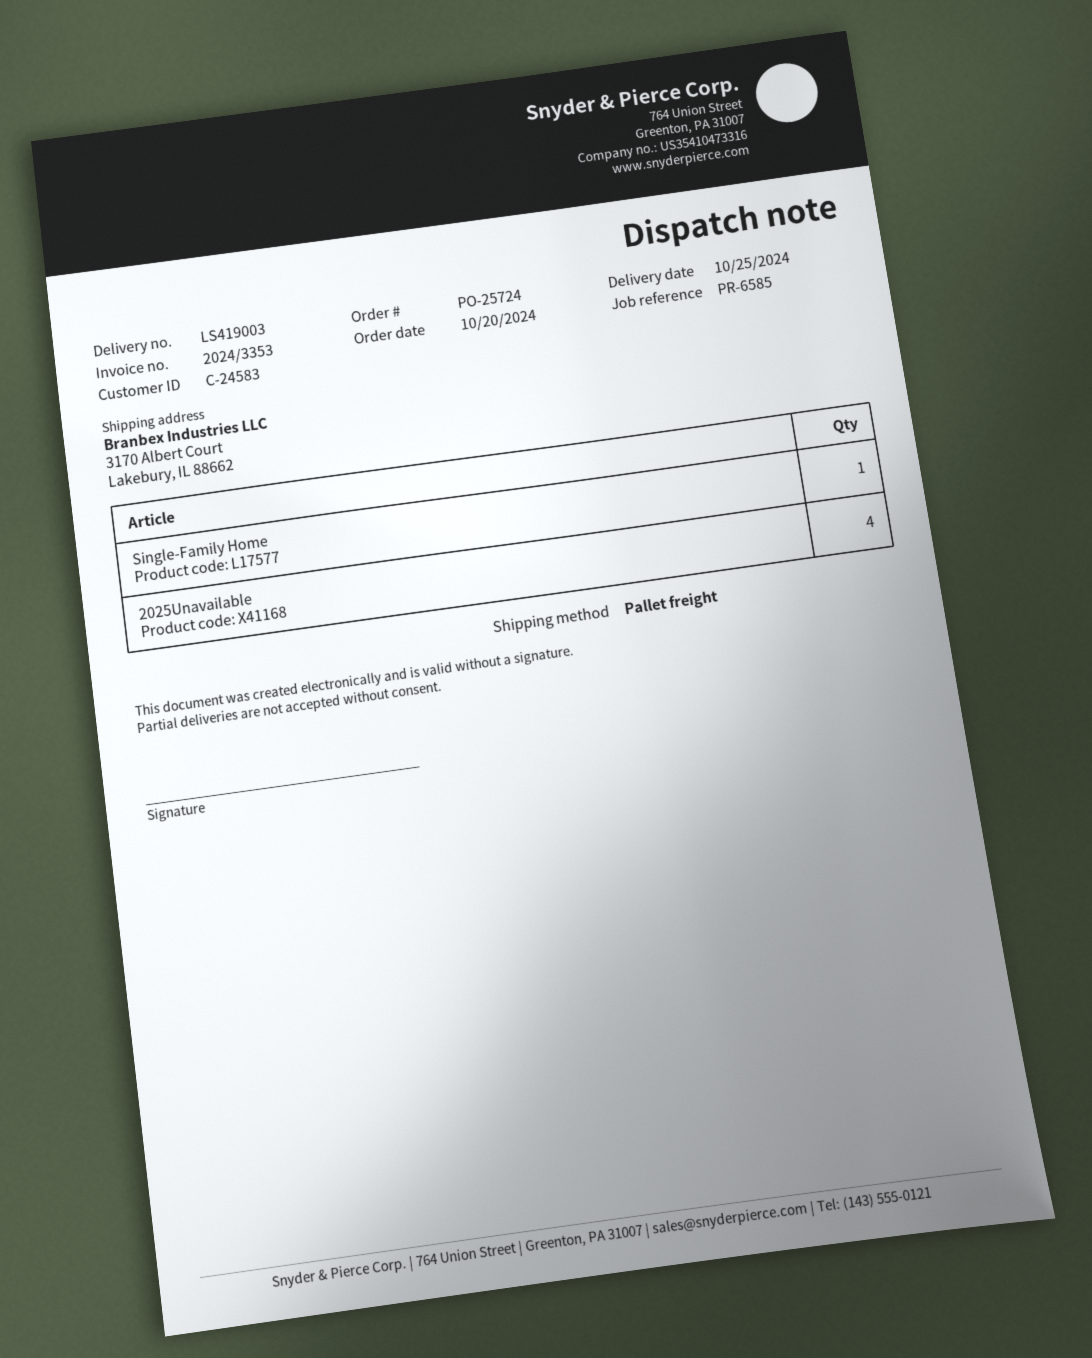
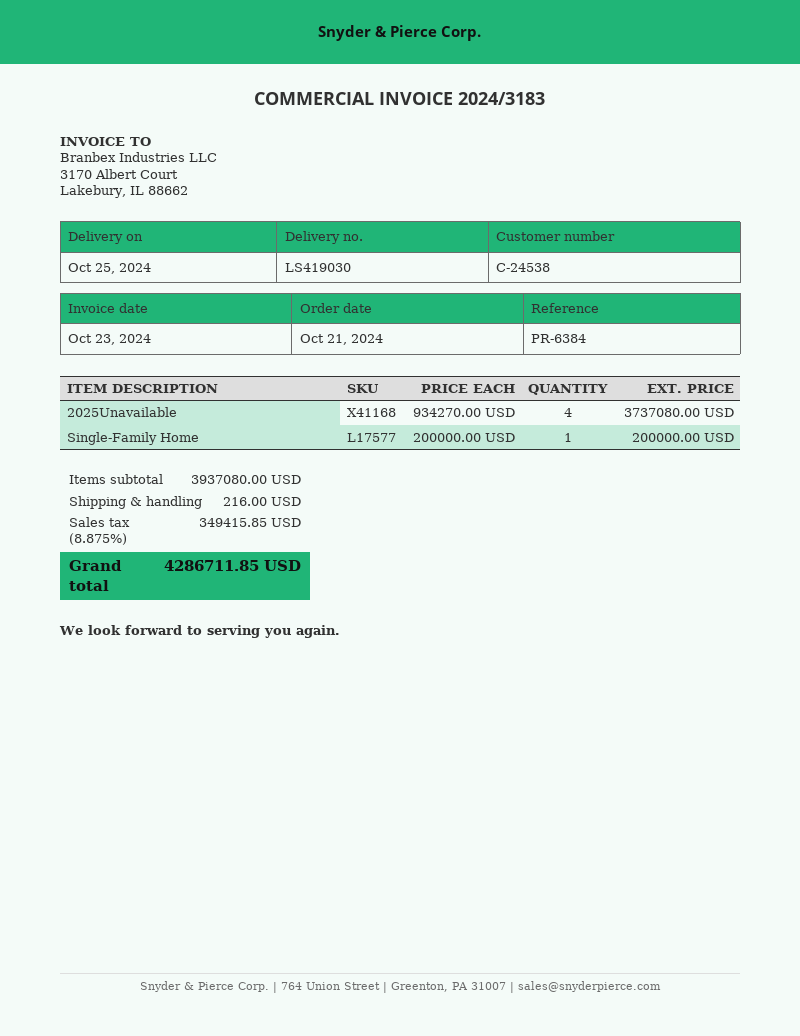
order date: 2024-10-20 -> 2024-10-21
delivery note number: LS419003 -> LS419030
invoice number: 2024/3353 -> 2024/3183
customer number: C-24583 -> C-24538
reference: PR-6585 -> PR-6384

